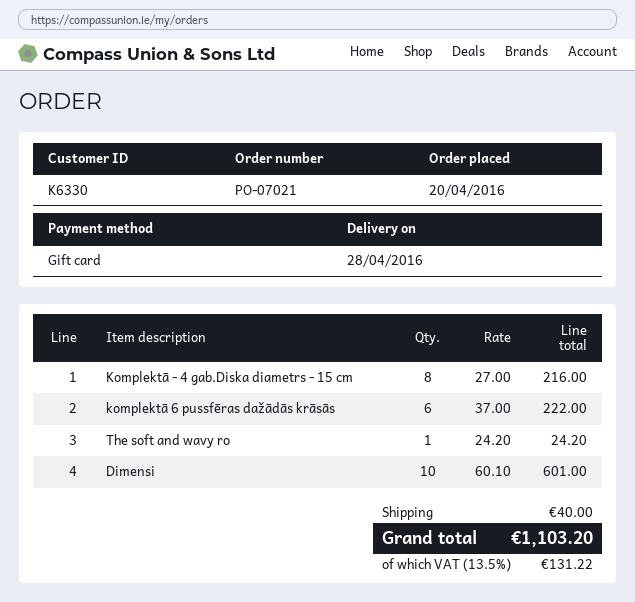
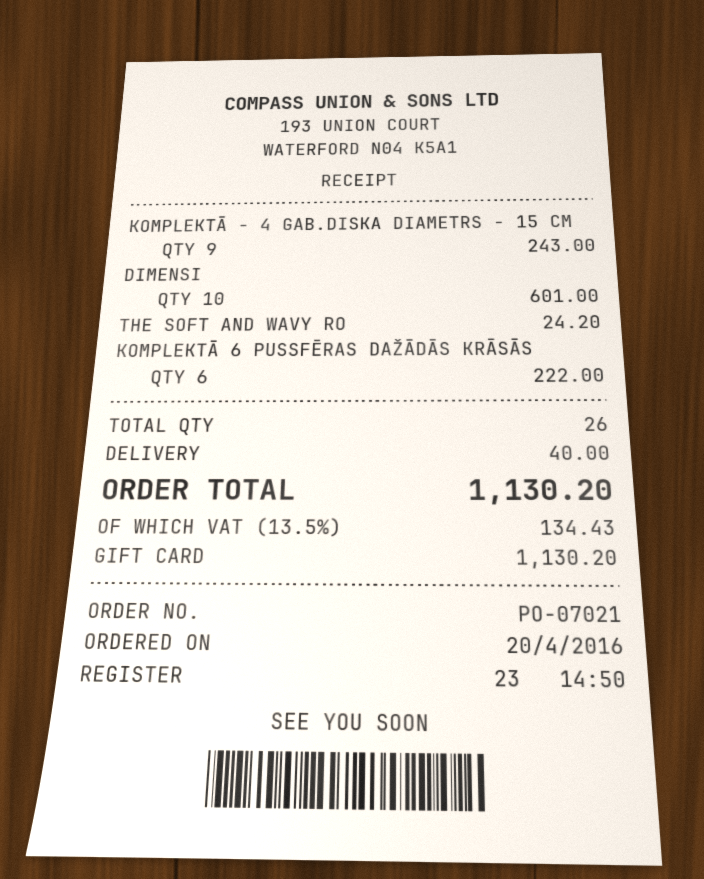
Komplektā - 4 gab.Diska diametrs - 15 cm: 8 for 216.00 -> 9 for 243.00
tax: 13.5% = 131.22 -> 13.5% = 134.43
total: 1103.20 -> 1130.20

